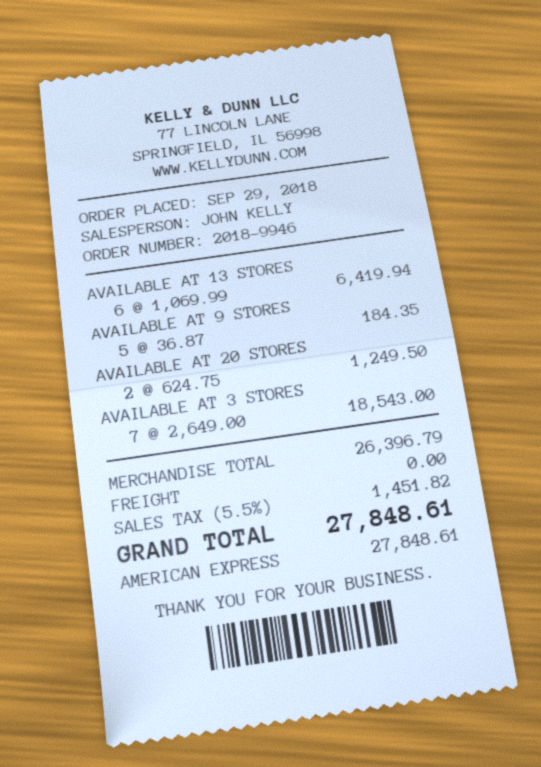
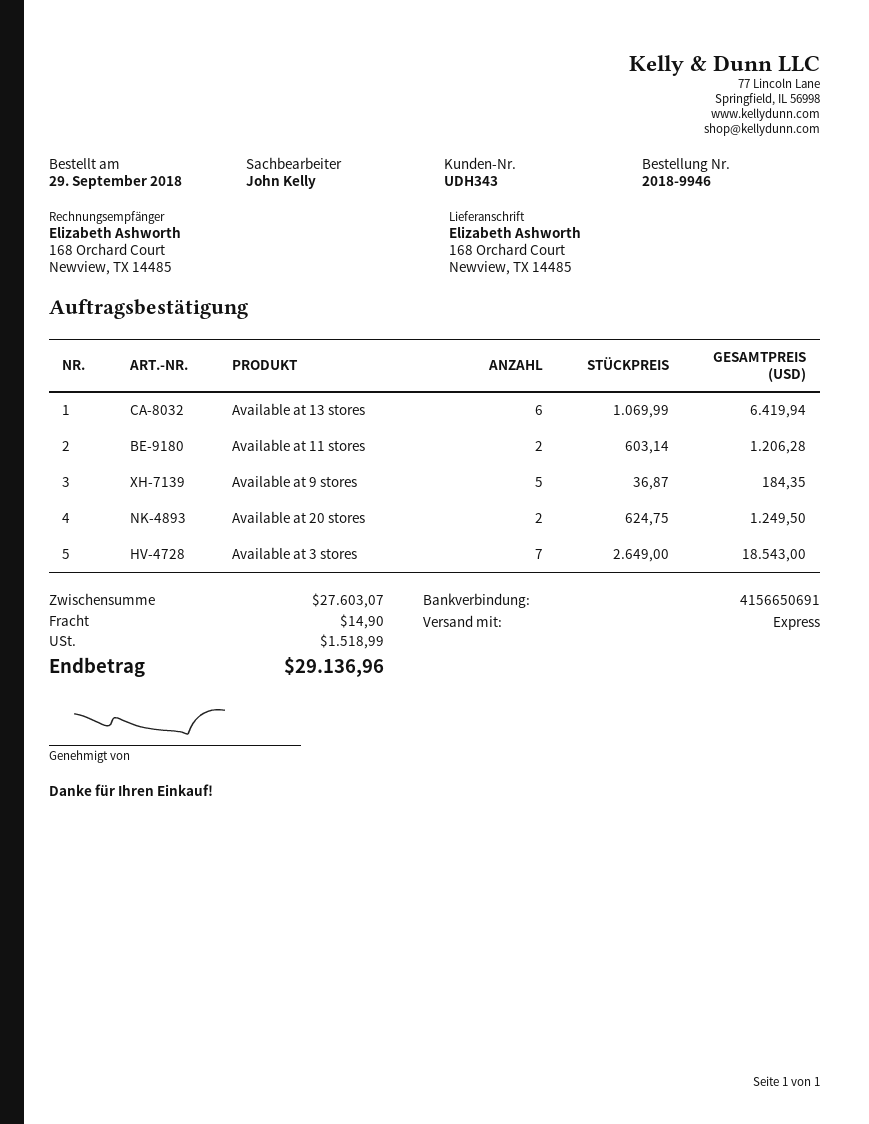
Available at 11 stores: none -> 2 x 603.14 = 1206.28
subtotal: 26396.79 -> 27603.07
shipping: 0.00 -> 14.90
tax: 1451.82 -> 1518.99
total: 27848.61 -> 29136.96

